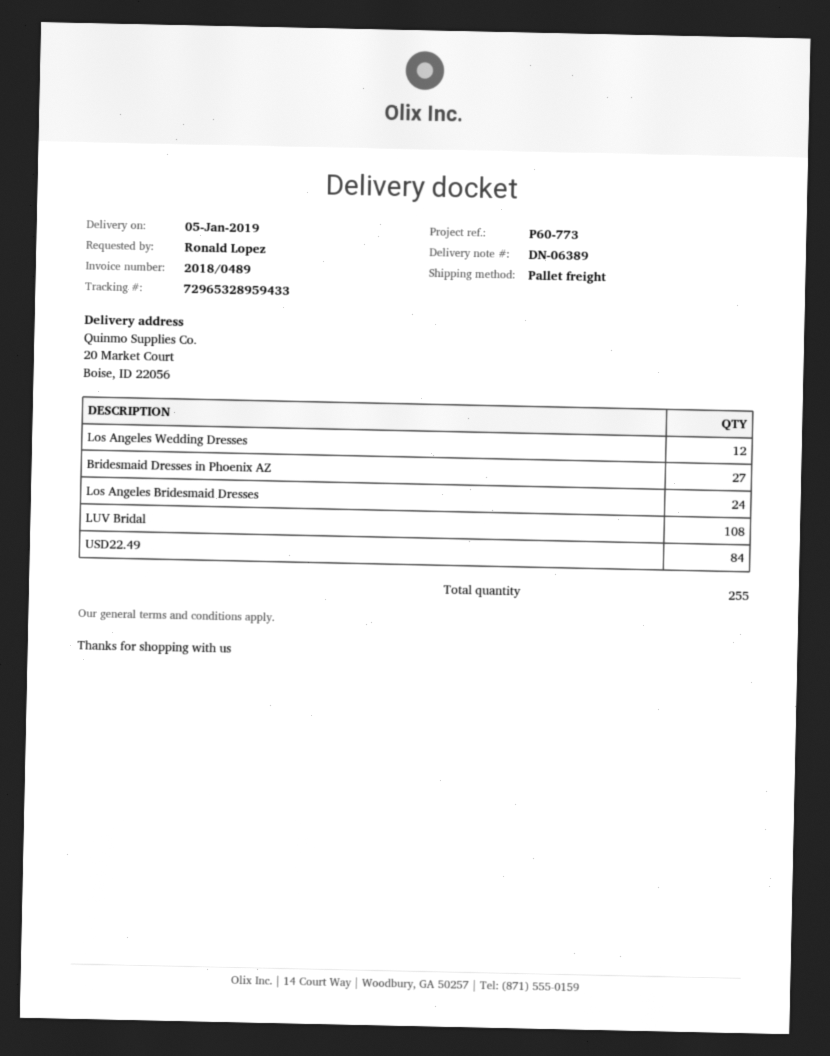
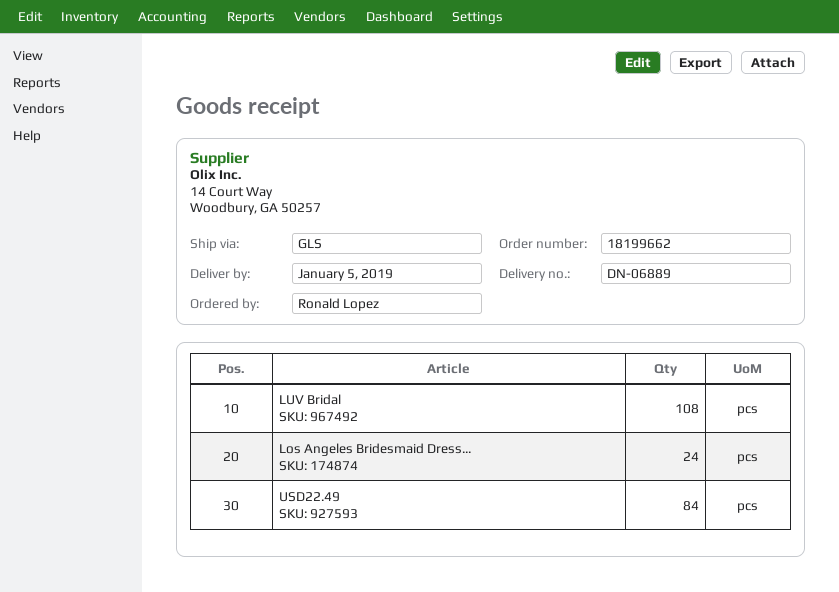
delivery note number: DN-06389 -> DN-06889
shipping method: pallet freight -> GLS
Los Angeles Wedding Dresses: 12 -> none
Bridesmaid Dresses in Phoenix AZ: 27 -> none

